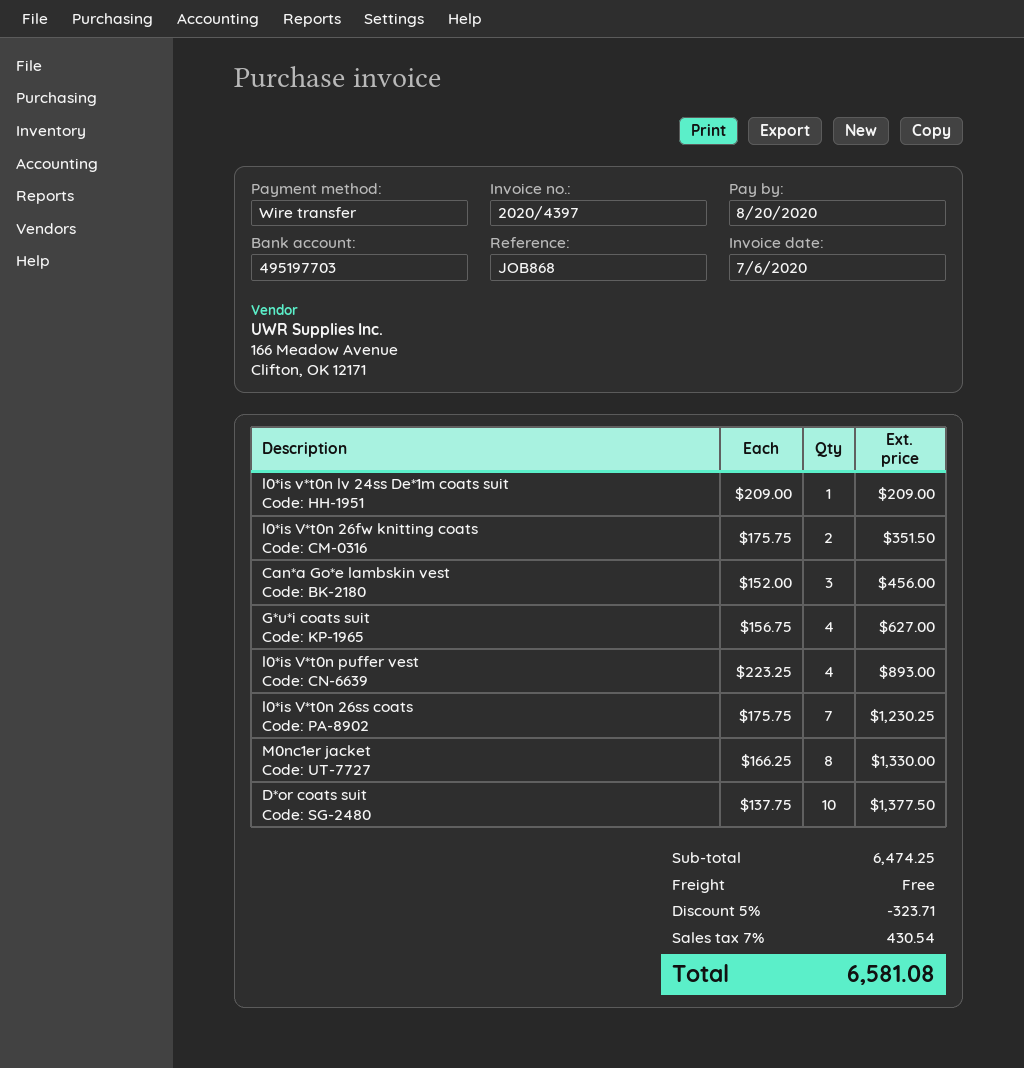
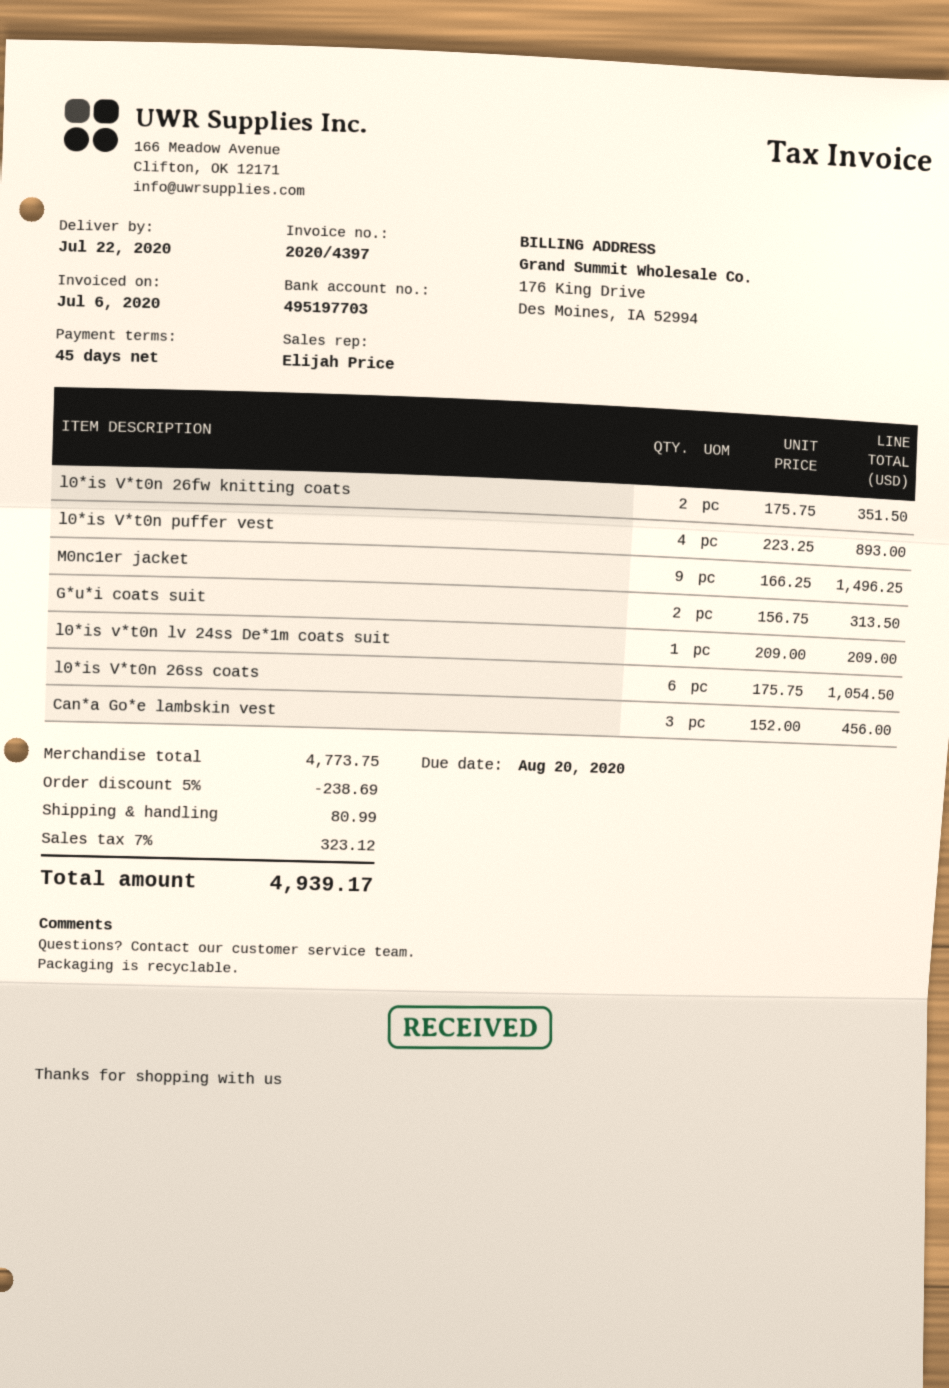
G*u*i coats suit: 4 x 156.75 = 627.00 -> 2 x 156.75 = 313.50
l0*is V*t0n 26ss coats: 7 x 175.75 = 1230.25 -> 6 x 175.75 = 1054.50
M0nc1er jacket: 8 x 166.25 = 1330.00 -> 9 x 166.25 = 1496.25
D*or coats suit: 10 x 137.75 = 1377.50 -> none
subtotal: 6474.25 -> 4773.75
discount: 5% = 323.71 -> 5% = 238.69
shipping: 0.00 -> 80.99
tax: 7% = 430.54 -> 7% = 323.12
total: 6581.08 -> 4939.17

